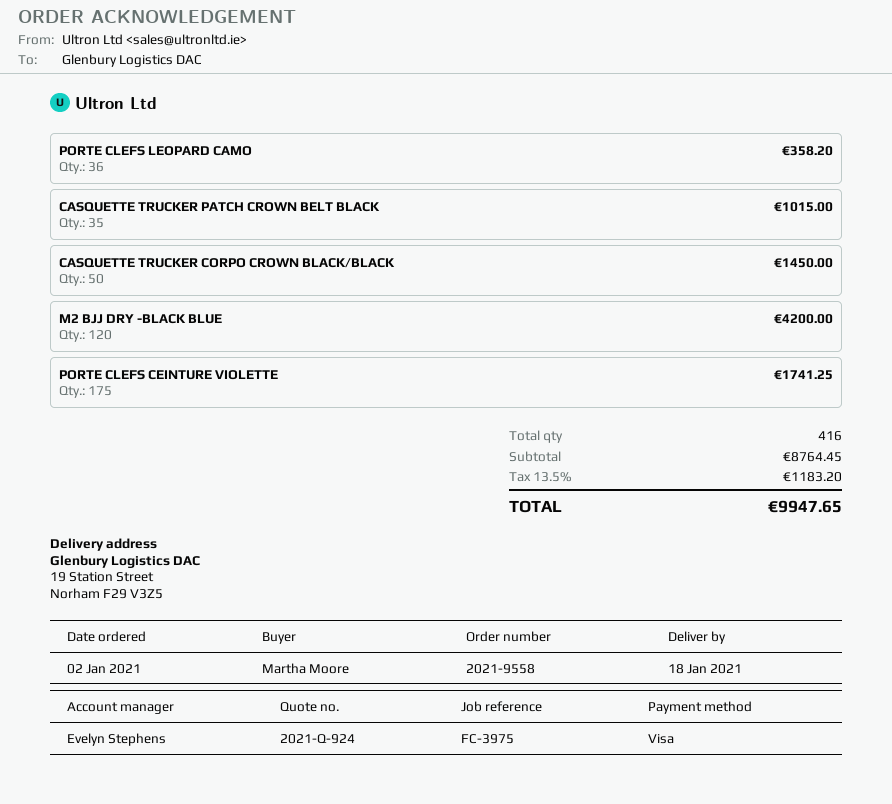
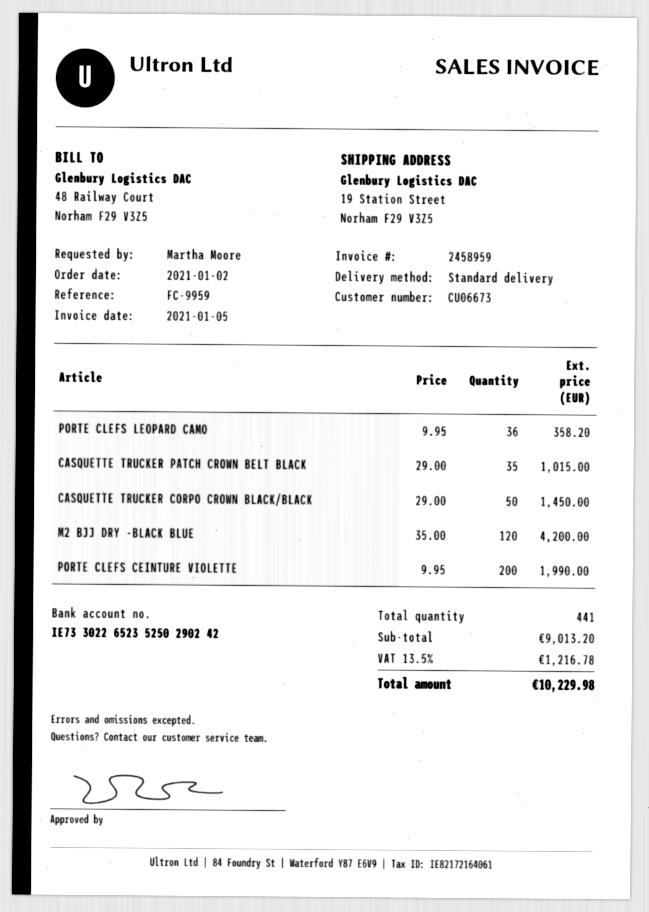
reference: FC-3975 -> FC-9959
PORTE CLEFS CEINTURE VIOLETTE: 175 for 1741.25 -> 200 for 1990.00
total quantity: 416 -> 441
subtotal: 8764.45 -> 9013.20
tax: 13.5% = 1183.20 -> 13.5% = 1216.78
total: 9947.65 -> 10229.98

